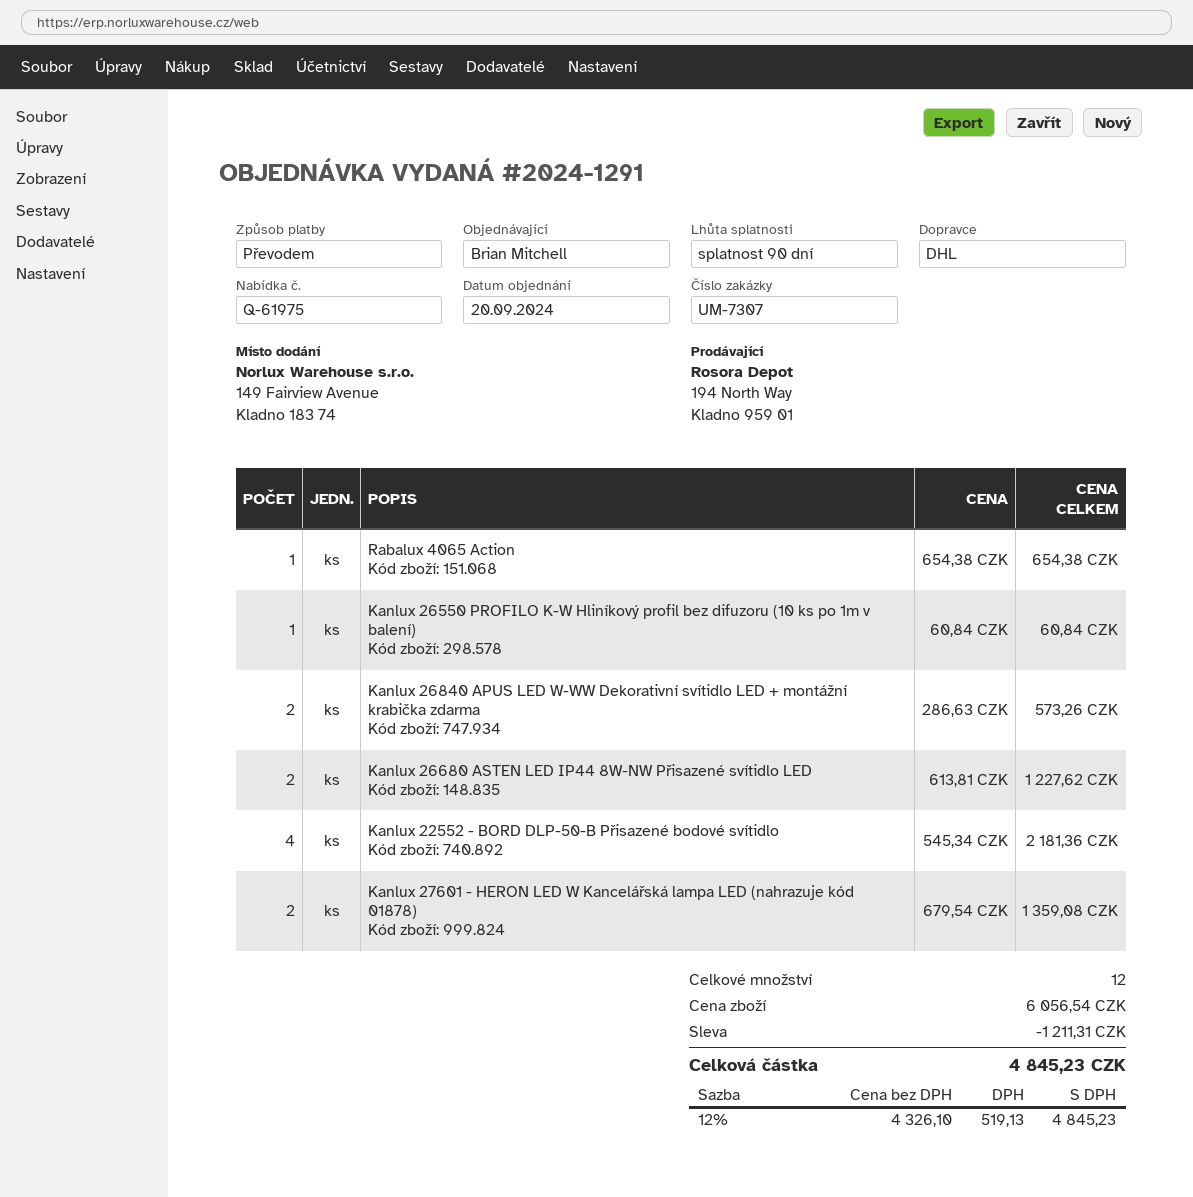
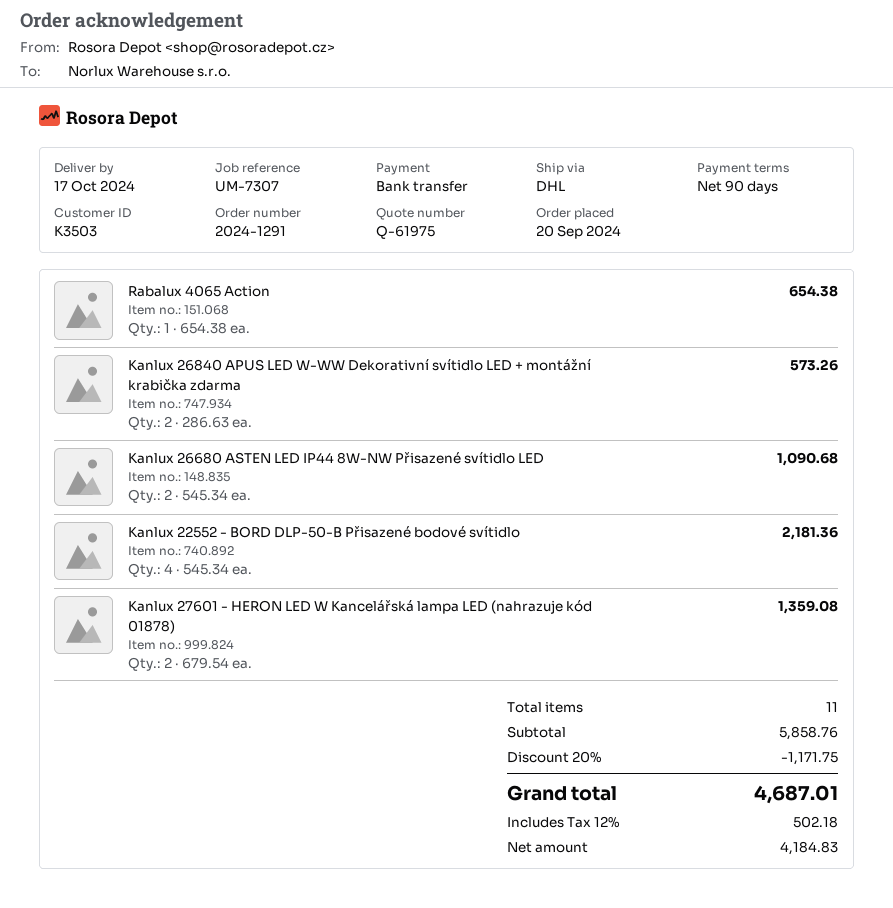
Kanlux 26550 PROFILO K-W Hliníkový profil bez difuzoru (10 ks po 1m v balení): 1 x 60.84 = 60.84 -> none
Kanlux 26680 ASTEN LED IP44 8W-NW Přisazené svítidlo LED: 2 x 613.81 = 1227.62 -> 2 x 545.34 = 1090.68
total quantity: 12 -> 11
subtotal: 6056.54 -> 5858.76
discount: 1211.31 -> 1171.75
net: 4326.10 -> 4184.83
tax: 12% = 519.13 -> 12% = 502.18
total: 4845.23 -> 4687.01

